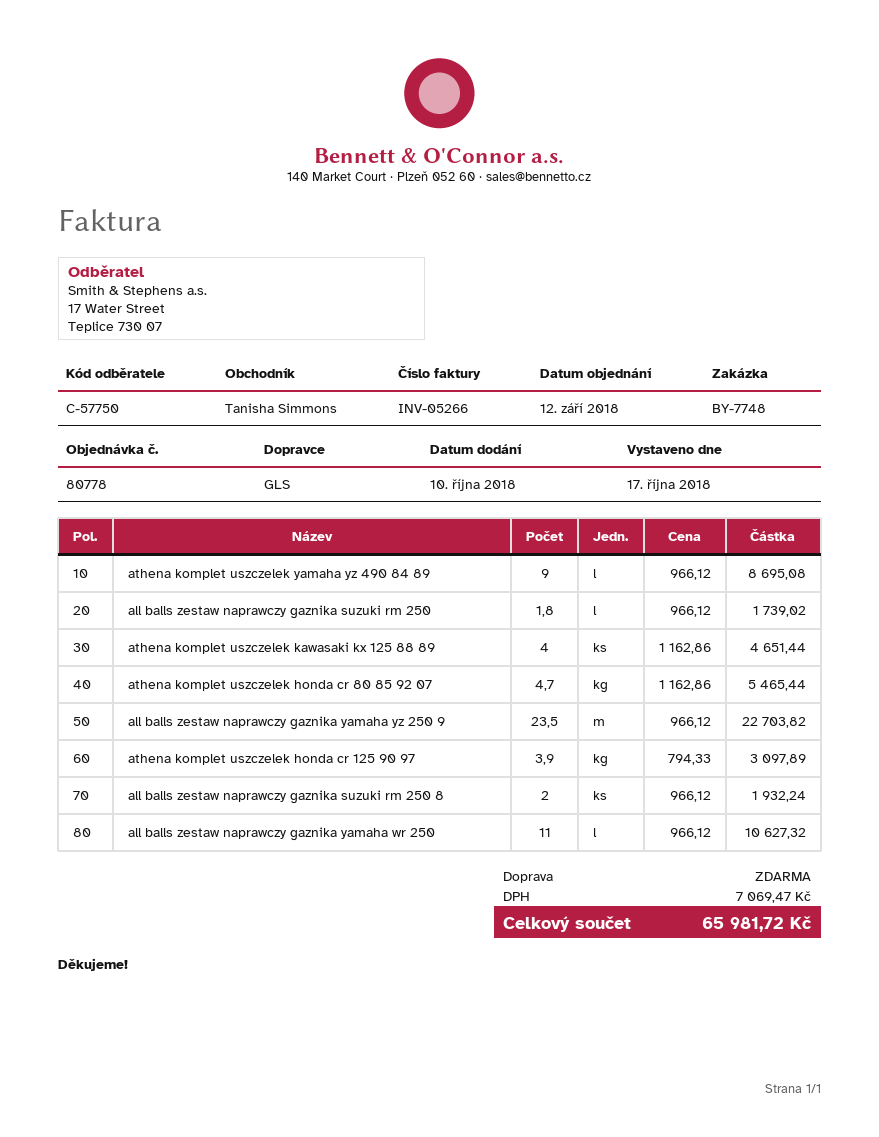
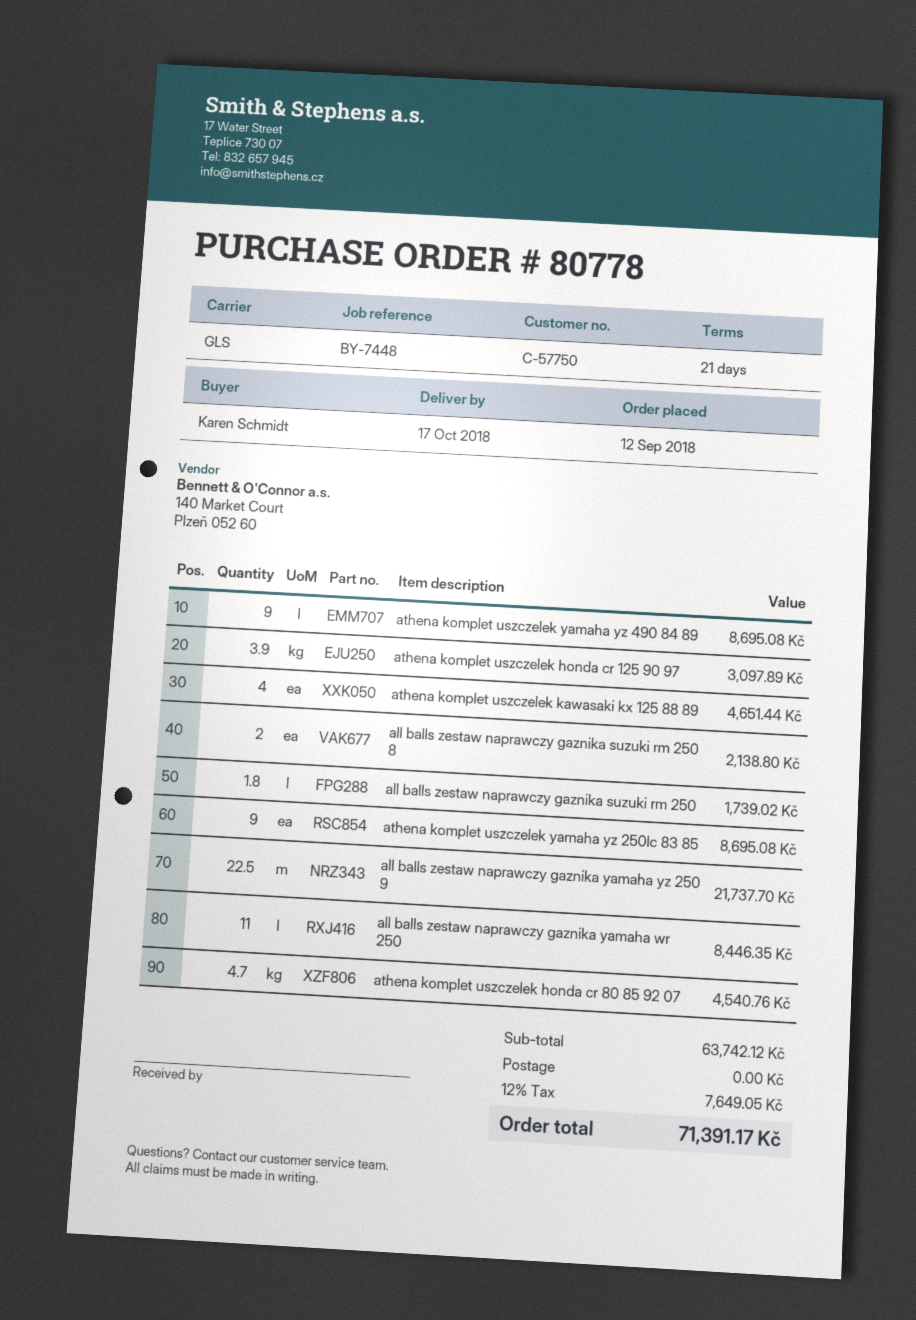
delivery date: 2018-10-10 -> 2018-10-17
reference: BY-7748 -> BY-7448
athena komplet uszczelek honda cr 80 85 92 07: 4.7 for 5465.44 -> 4.7 for 4540.76
all balls zestaw naprawczy gaznika yamaha yz 250 9: 23.5 for 22703.82 -> 22.5 for 21737.70
all balls zestaw naprawczy gaznika suzuki rm 250 8: 2 for 1932.24 -> 2 for 2138.80
all balls zestaw naprawczy gaznika yamaha wr 250: 11 for 10627.32 -> 11 for 8446.35
athena komplet uszczelek yamaha yz 250lc 83 85: none -> 9 for 8695.08
tax: 7069.47 -> 7649.05
total: 65981.72 -> 71391.17

